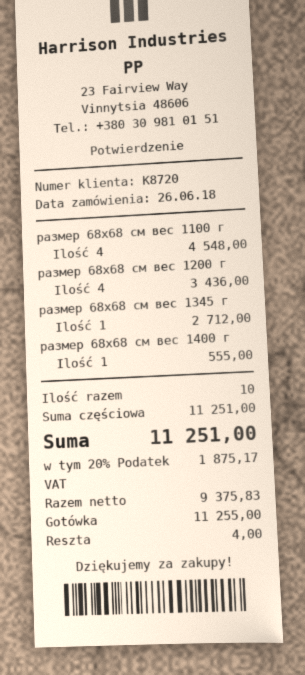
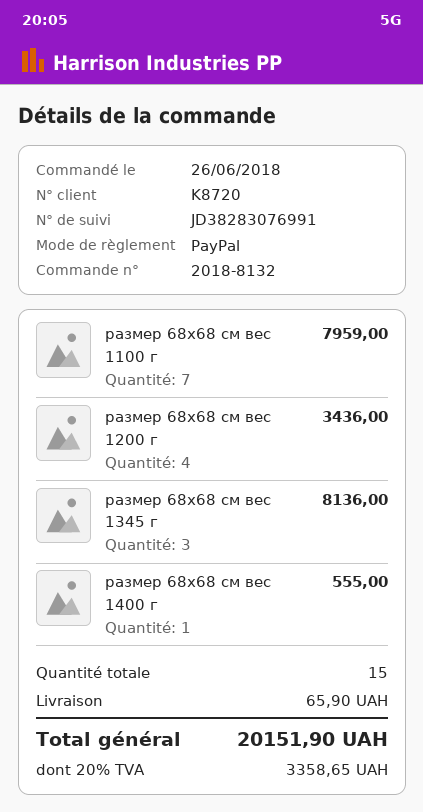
payment method: cash -> PayPal
размер 68х68 см вес 1100 г: 4 for 4548.00 -> 7 for 7959.00
размер 68х68 см вес 1345 г: 1 for 2712.00 -> 3 for 8136.00
total quantity: 10 -> 15
shipping: none -> 65.90
tax: 20% = 1875.17 -> 20% = 3358.65
total: 11251.00 -> 20151.90

